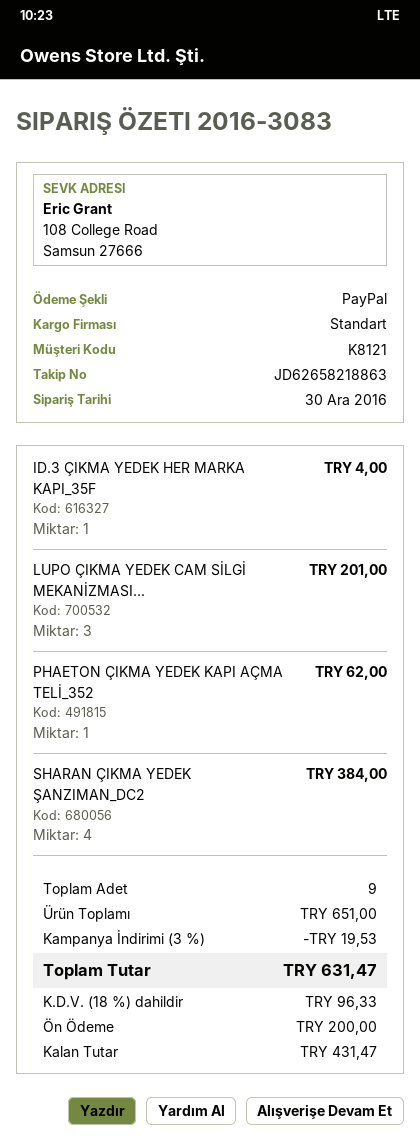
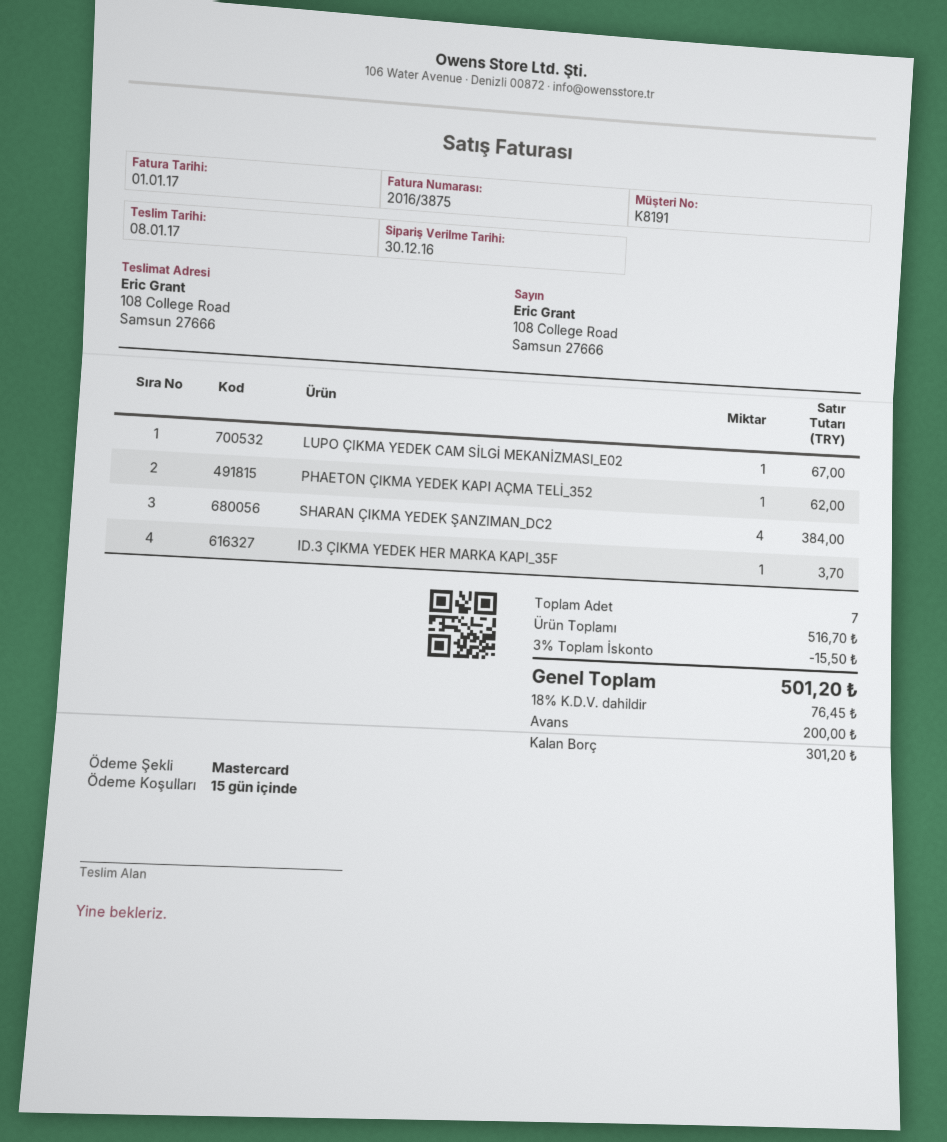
customer number: K8121 -> K8191
payment method: PayPal -> Mastercard
ID.3 ÇIKMA YEDEK HER MARKA KAPI_35F: 1 for 4.00 -> 1 for 3.70
LUPO ÇIKMA YEDEK CAM SİLGİ MEKANİZMASI...: 3 for 201.00 -> 1 for 67.00
total quantity: 9 -> 7
subtotal: 651.00 -> 516.70
discount: 3% = 19.53 -> 3% = 15.50
tax: 18% = 96.33 -> 18% = 76.45
total: 631.47 -> 501.20
balance: 431.47 -> 301.20

